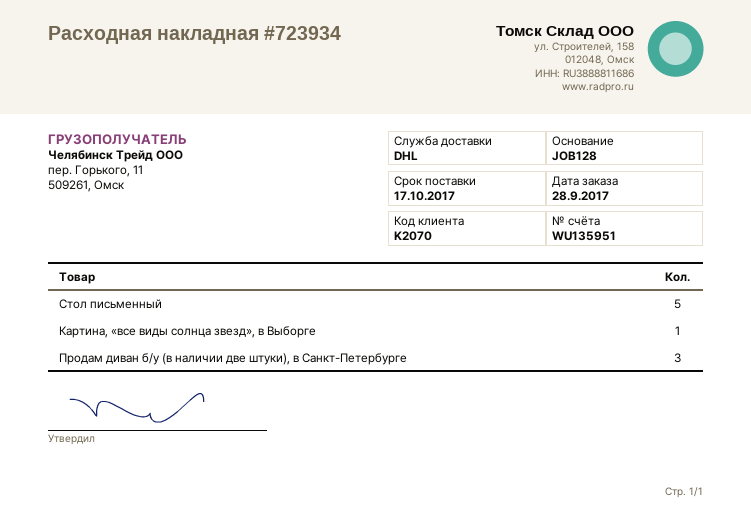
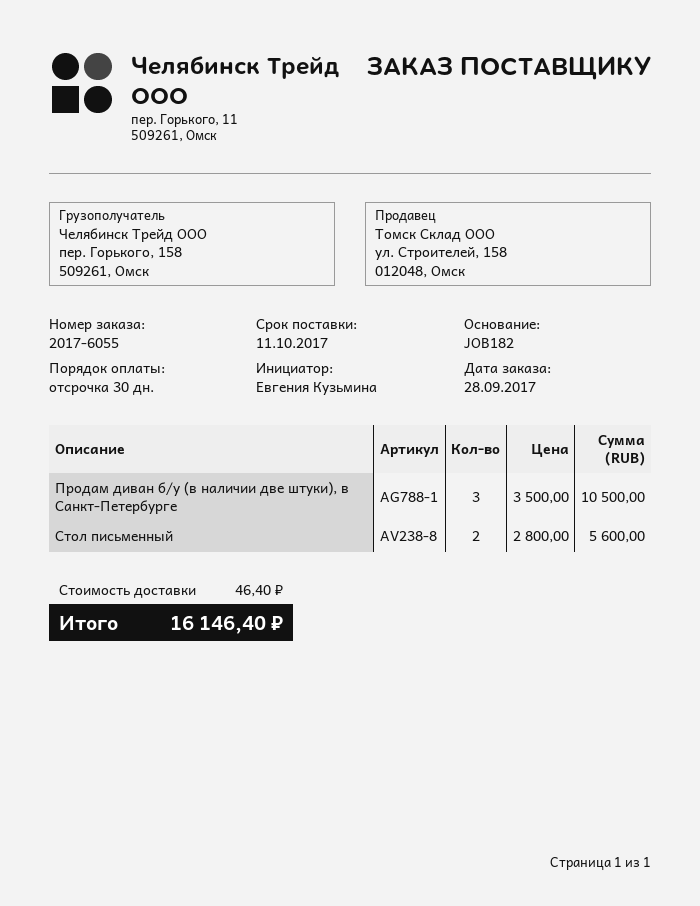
delivery date: 2017-10-17 -> 2017-10-11
reference: JOB128 -> JOB182
ship to: пер. Горького, 11, 509261, Омск -> пер. Горького, 158, 509261, Омск
Стол письменный: 5 -> 2
Картина, «все виды солнца звезд», в Выборге: 1 -> none

